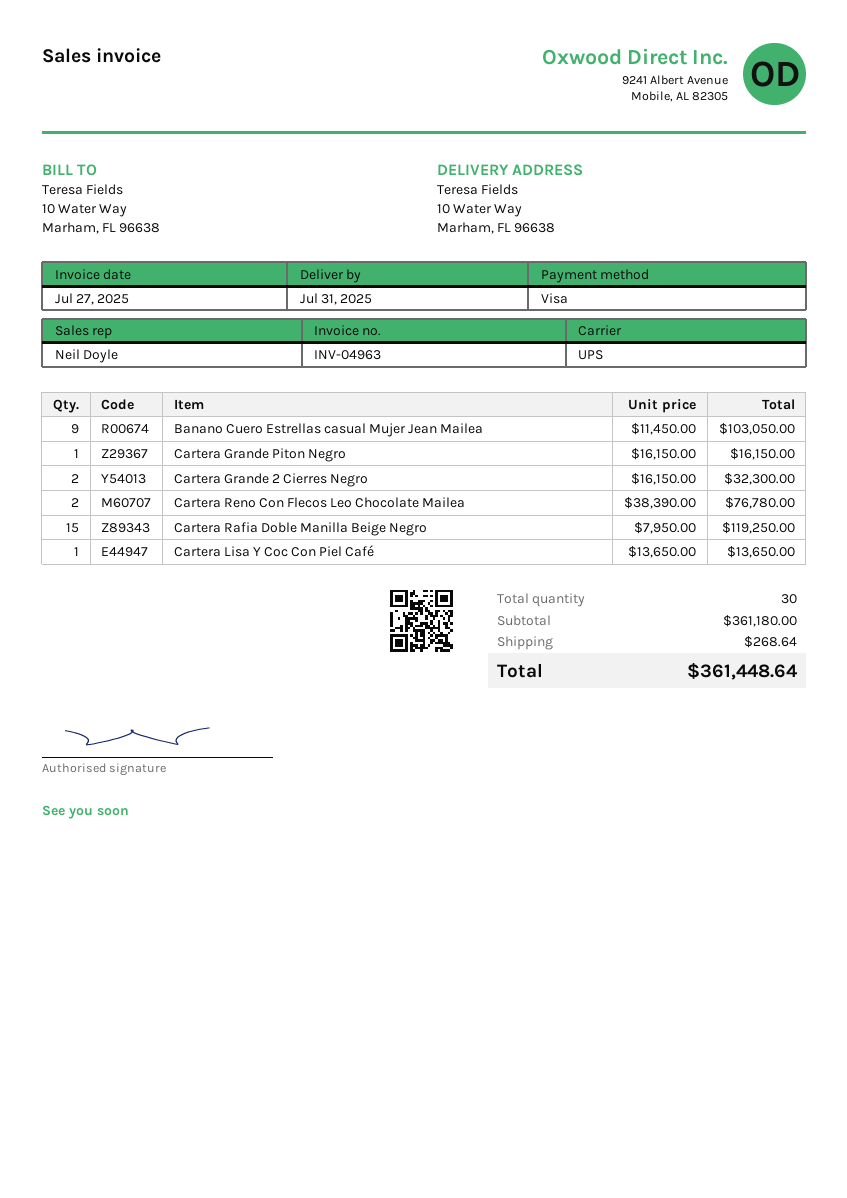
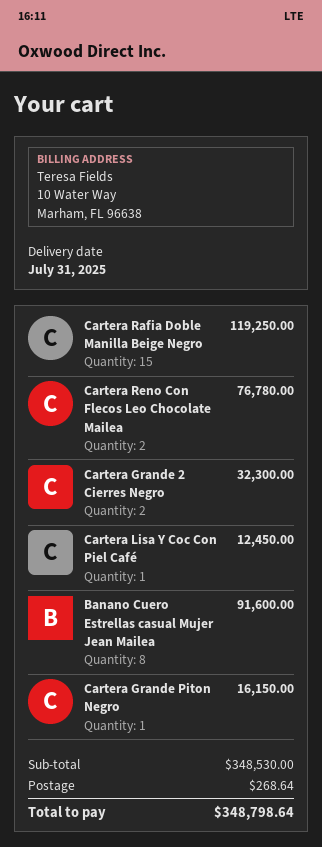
Banano Cuero Estrellas casual Mujer Jean Mailea: 9 for 103050.00 -> 8 for 91600.00
Cartera Lisa Y Coc Con Piel Café: 1 for 13650.00 -> 1 for 12450.00
subtotal: 361180.00 -> 348530.00
total: 361448.64 -> 348798.64

